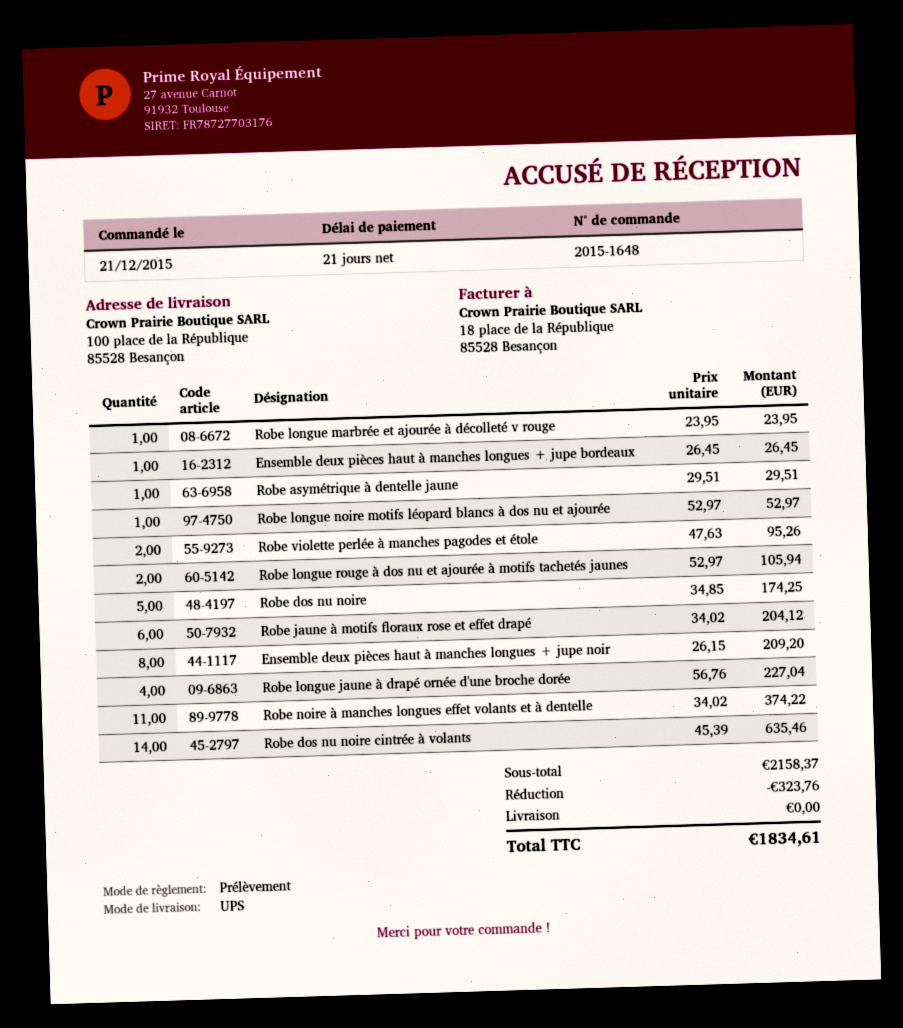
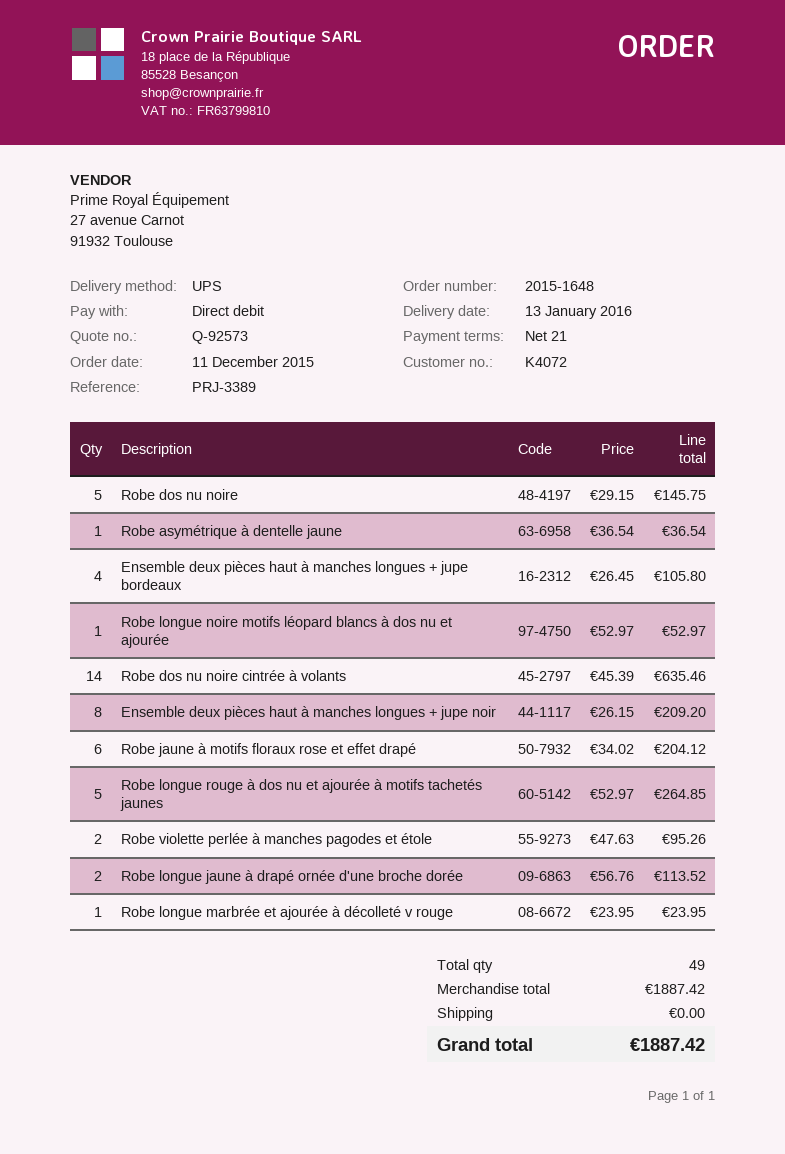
order date: 2015-12-21 -> 2015-12-11
Ensemble deux pièces haut à manches longues + jupe bordeaux: 1 x 26.45 = 26.45 -> 4 x 26.45 = 105.80
Robe asymétrique à dentelle jaune: 1 x 29.51 = 29.51 -> 1 x 36.54 = 36.54
Robe longue rouge à dos nu et ajourée à motifs tachetés jaunes: 2 x 52.97 = 105.94 -> 5 x 52.97 = 264.85
Robe dos nu noire: 5 x 34.85 = 174.25 -> 5 x 29.15 = 145.75
Robe longue jaune à drapé ornée d'une broche dorée: 4 x 56.76 = 227.04 -> 2 x 56.76 = 113.52
Robe noire à manches longues effet volants et à dentelle: 11 x 34.02 = 374.22 -> none
subtotal: 2158.37 -> 1887.42
discount: 323.76 -> none
total: 1834.61 -> 1887.42

